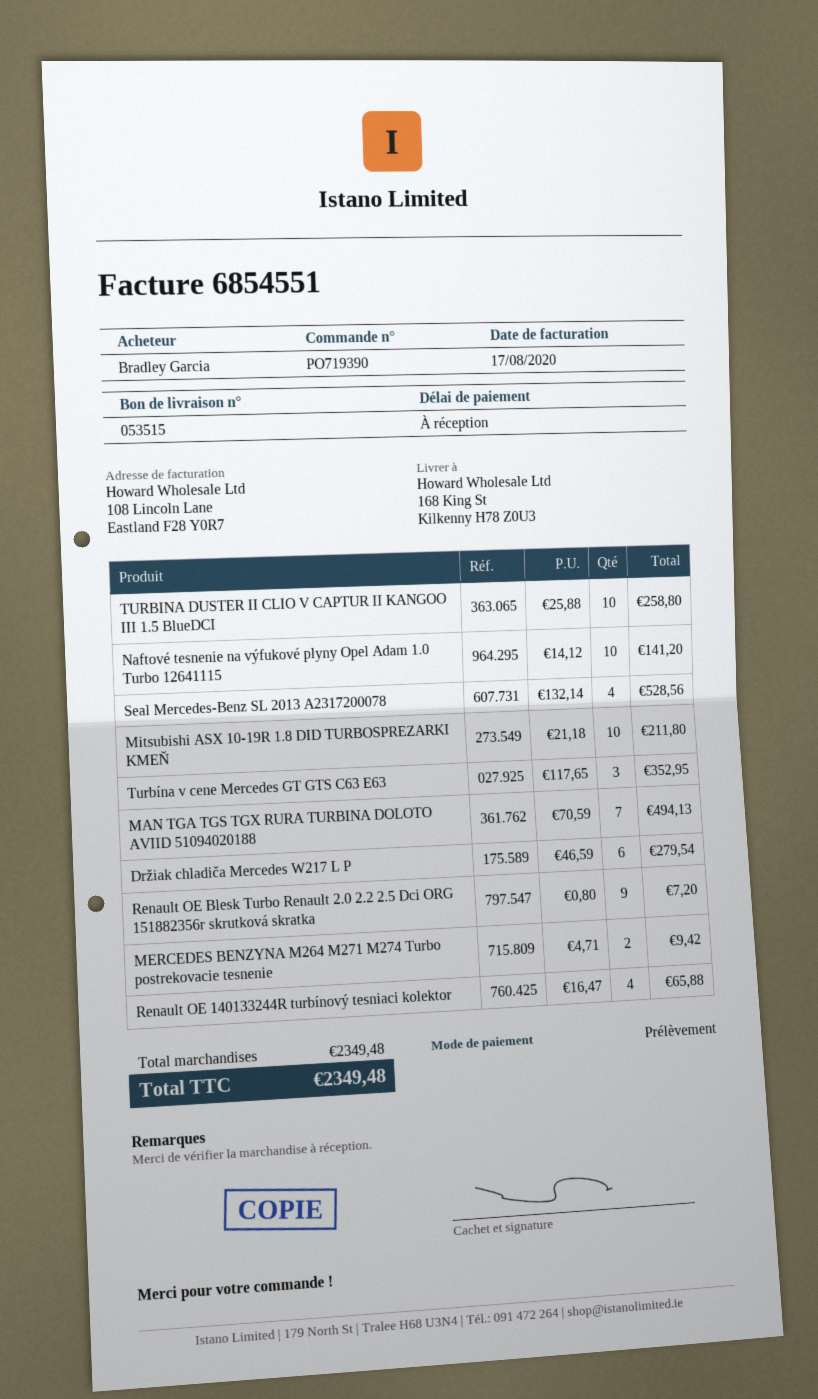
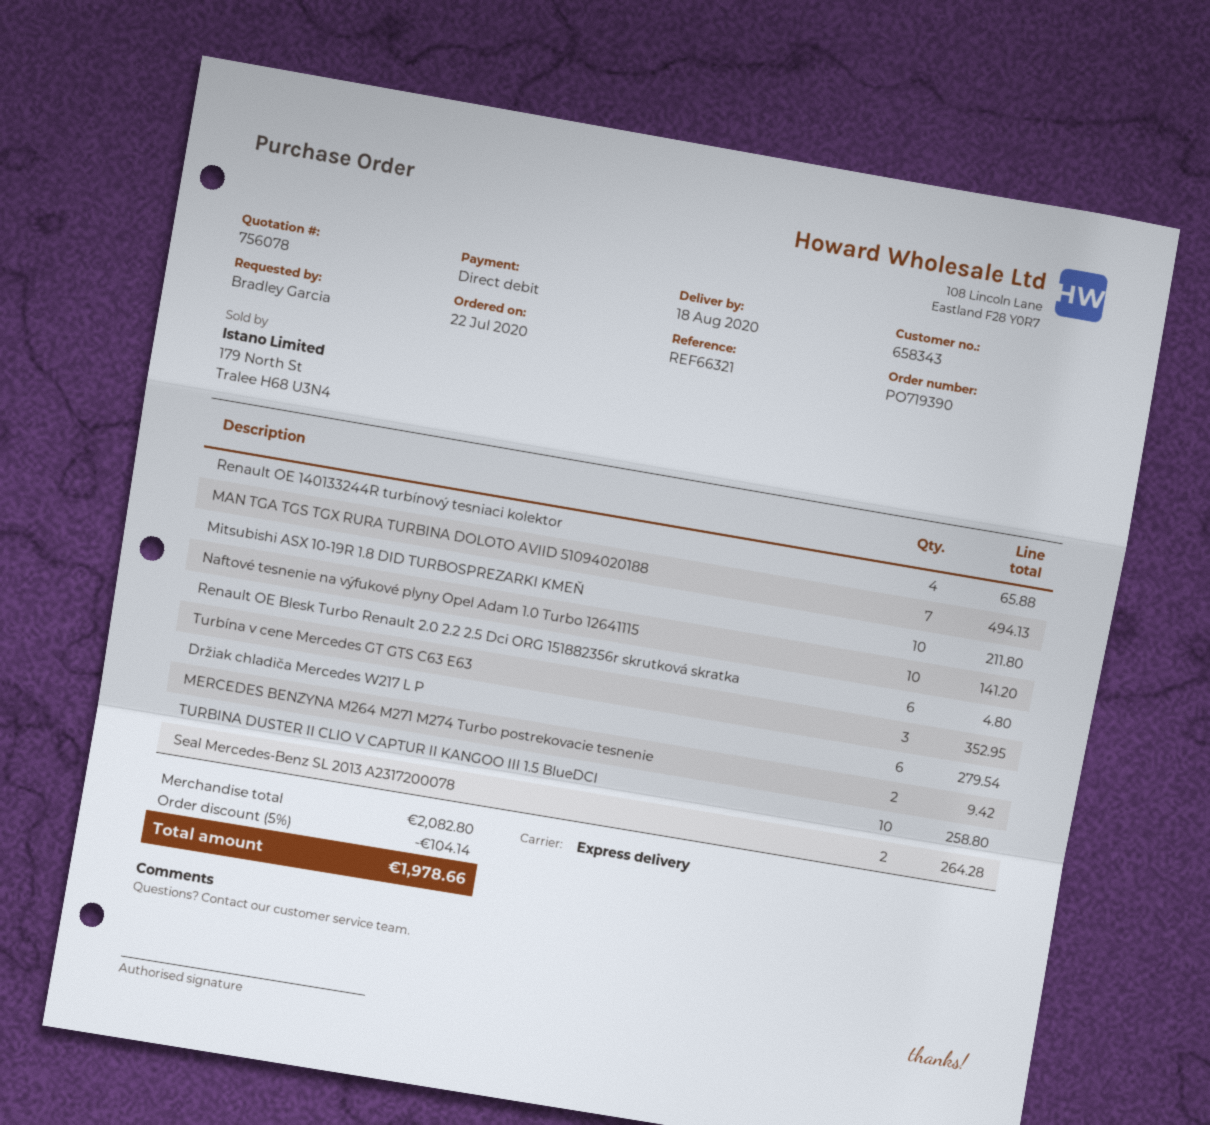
Seal Mercedes-Benz SL 2013 A2317200078: 4 for 528.56 -> 2 for 264.28
Renault OE Blesk Turbo Renault 2.0 2.2 2.5 Dci ORG 151882356r skrutková skratka: 9 for 7.20 -> 6 for 4.80
subtotal: 2349.48 -> 2082.80
discount: none -> 5% = 104.14
total: 2349.48 -> 1978.66

